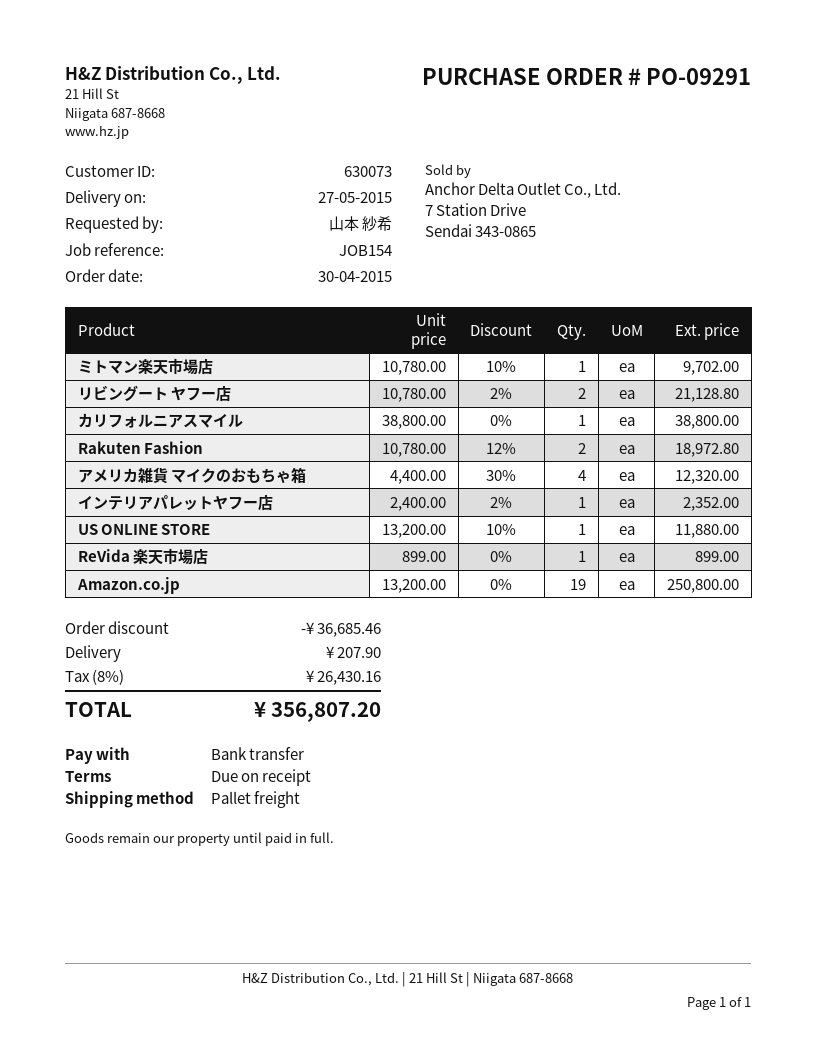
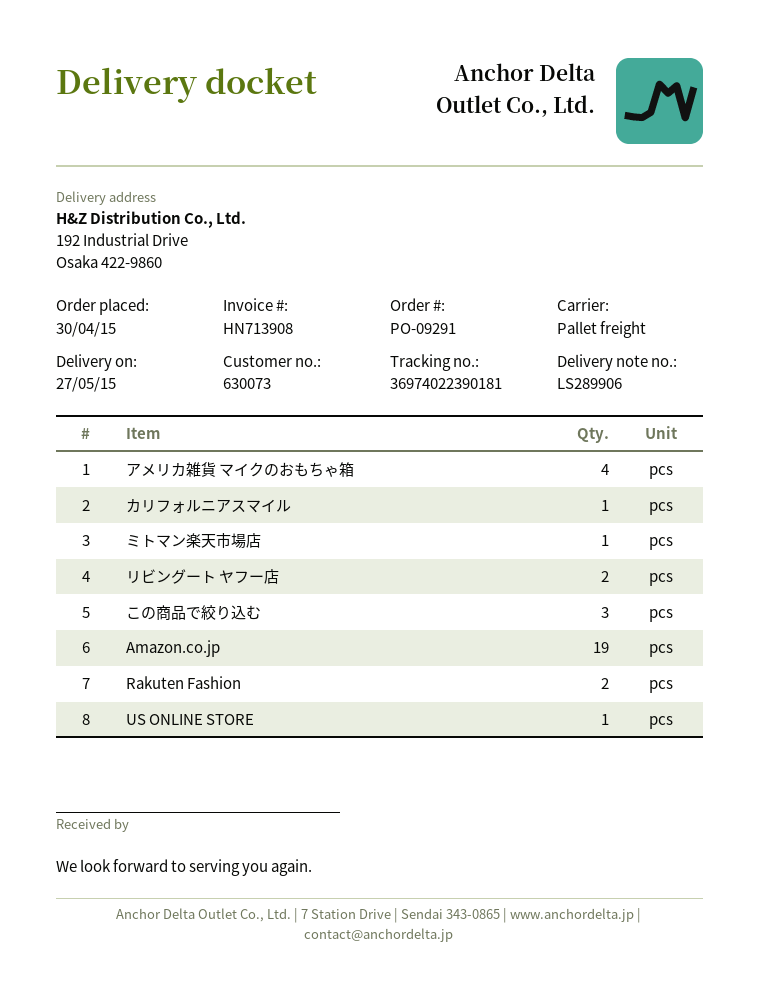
インテリアパレットヤフー店: 1 -> none
ReVida 楽天市場店: 1 -> none
この商品で絞り込む: none -> 3

